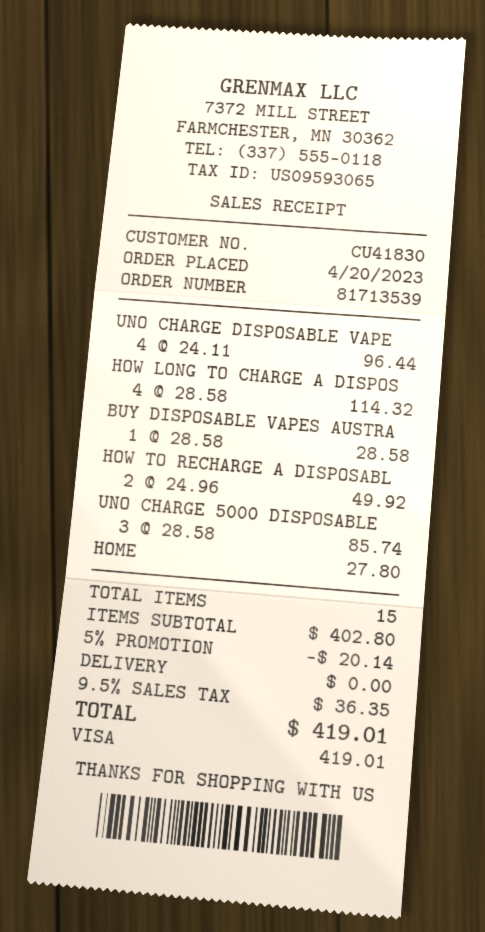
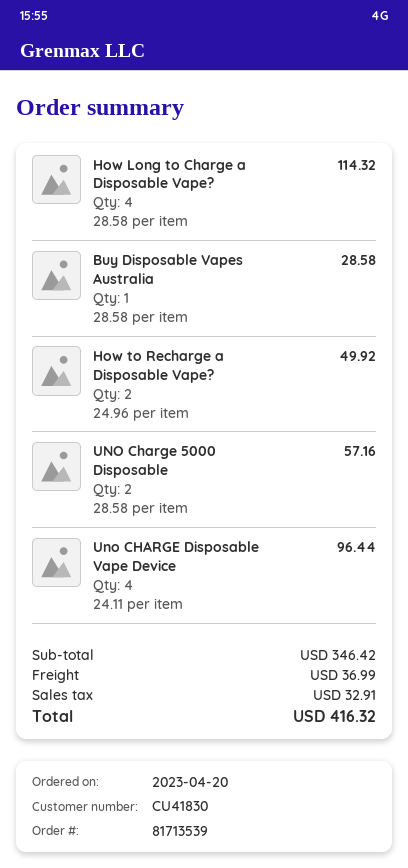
UNO CHARGE 5000 DISPOSABLE: 3 x 28.58 = 85.74 -> 2 x 28.58 = 57.16
HOME: 1 x 27.80 = 27.80 -> none
subtotal: 402.80 -> 346.42
discount: 5% = 20.14 -> none
shipping: 0.00 -> 36.99
tax: 36.35 -> 32.91
total: 419.01 -> 416.32

